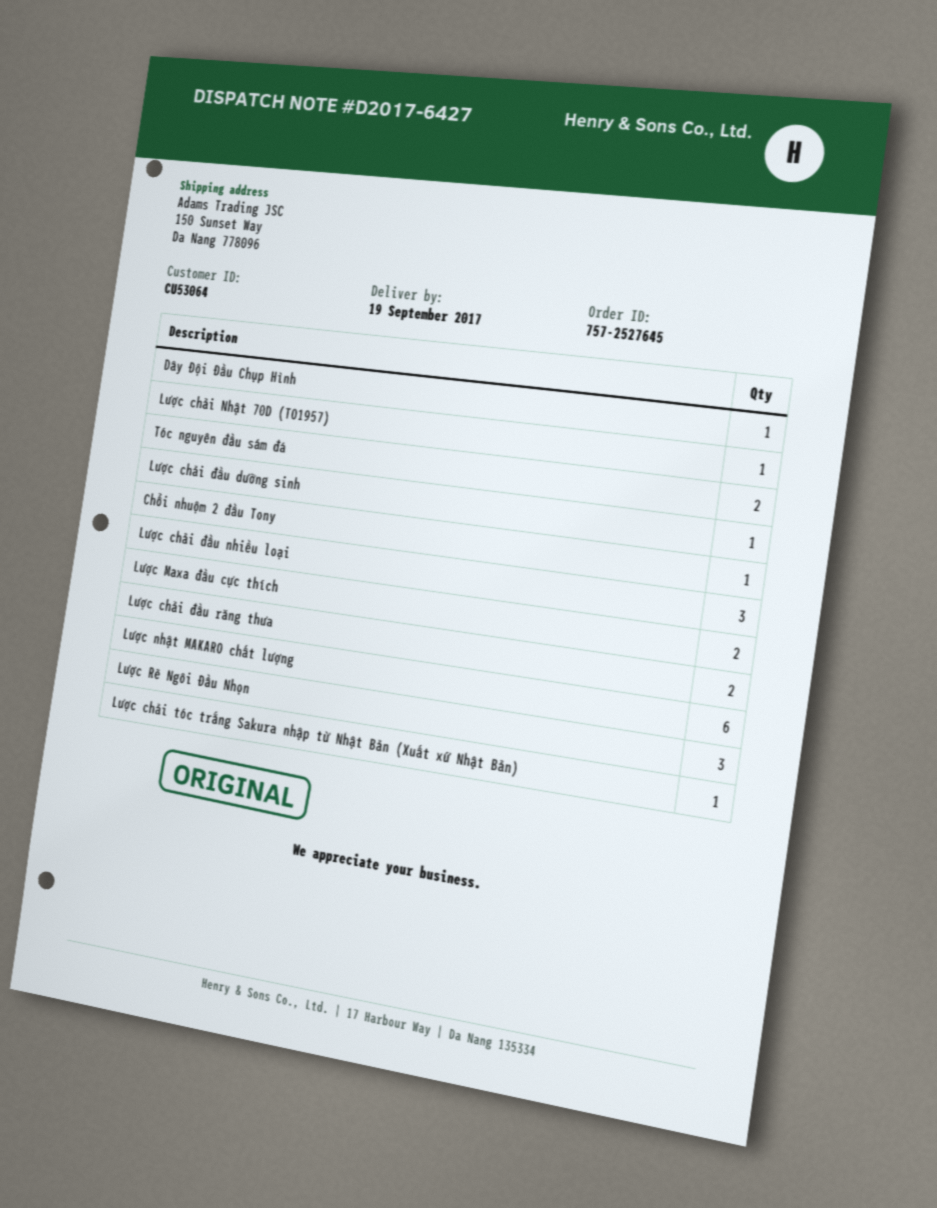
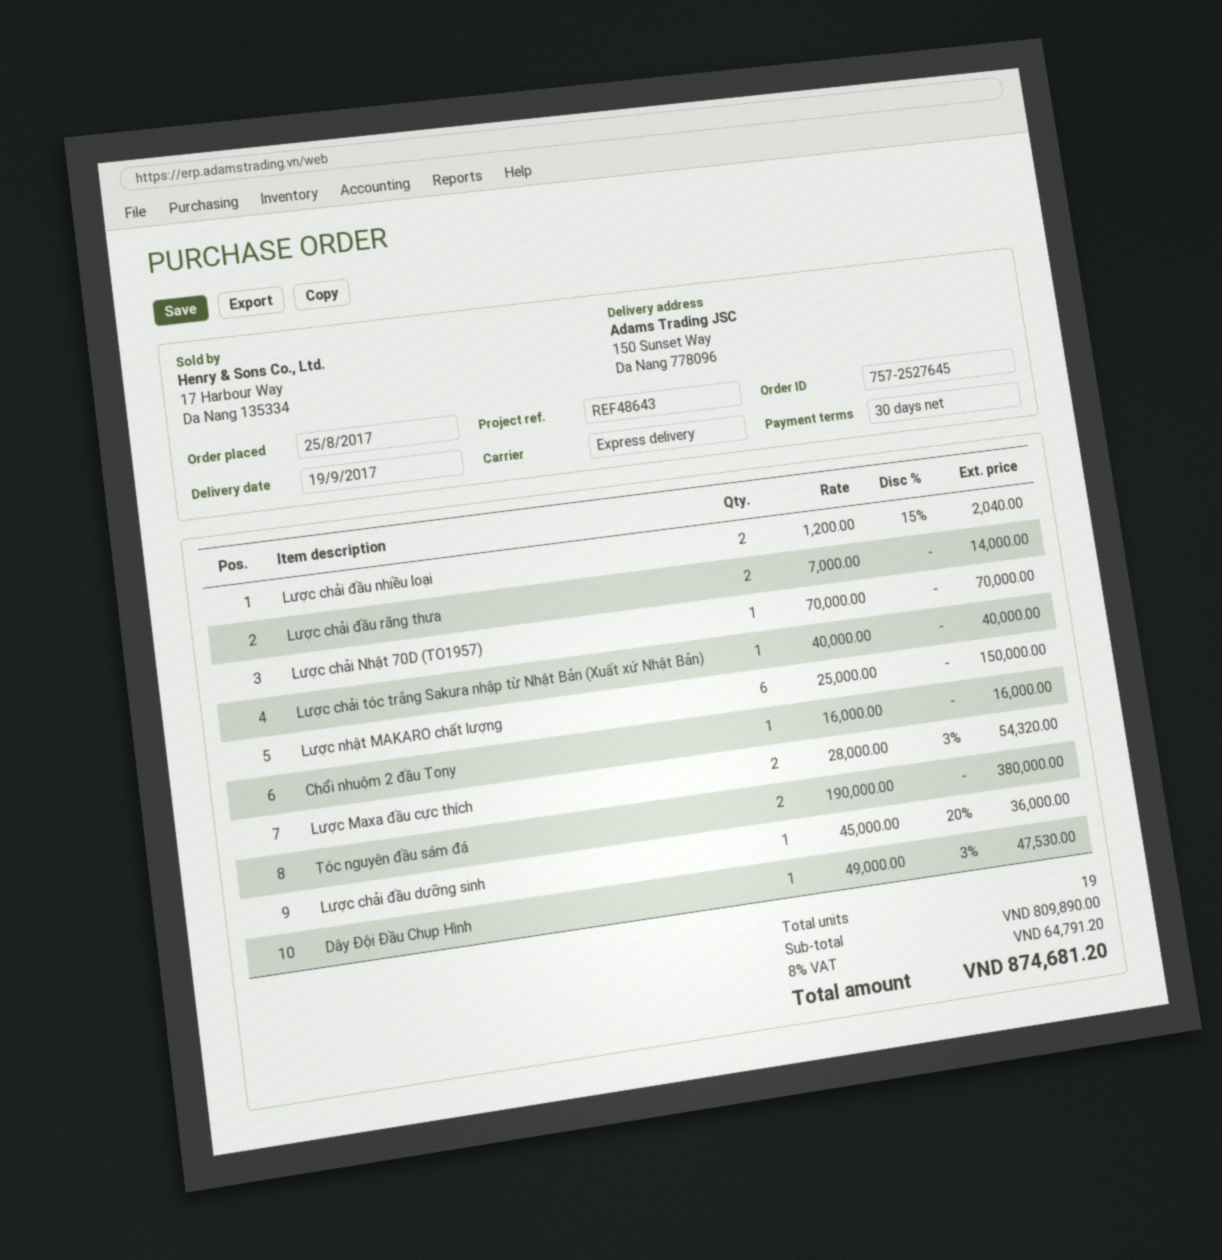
Lược chải đầu nhiều loại: 3 -> 2
Lược Rẽ Ngôi Đầu Nhọn: 3 -> none

